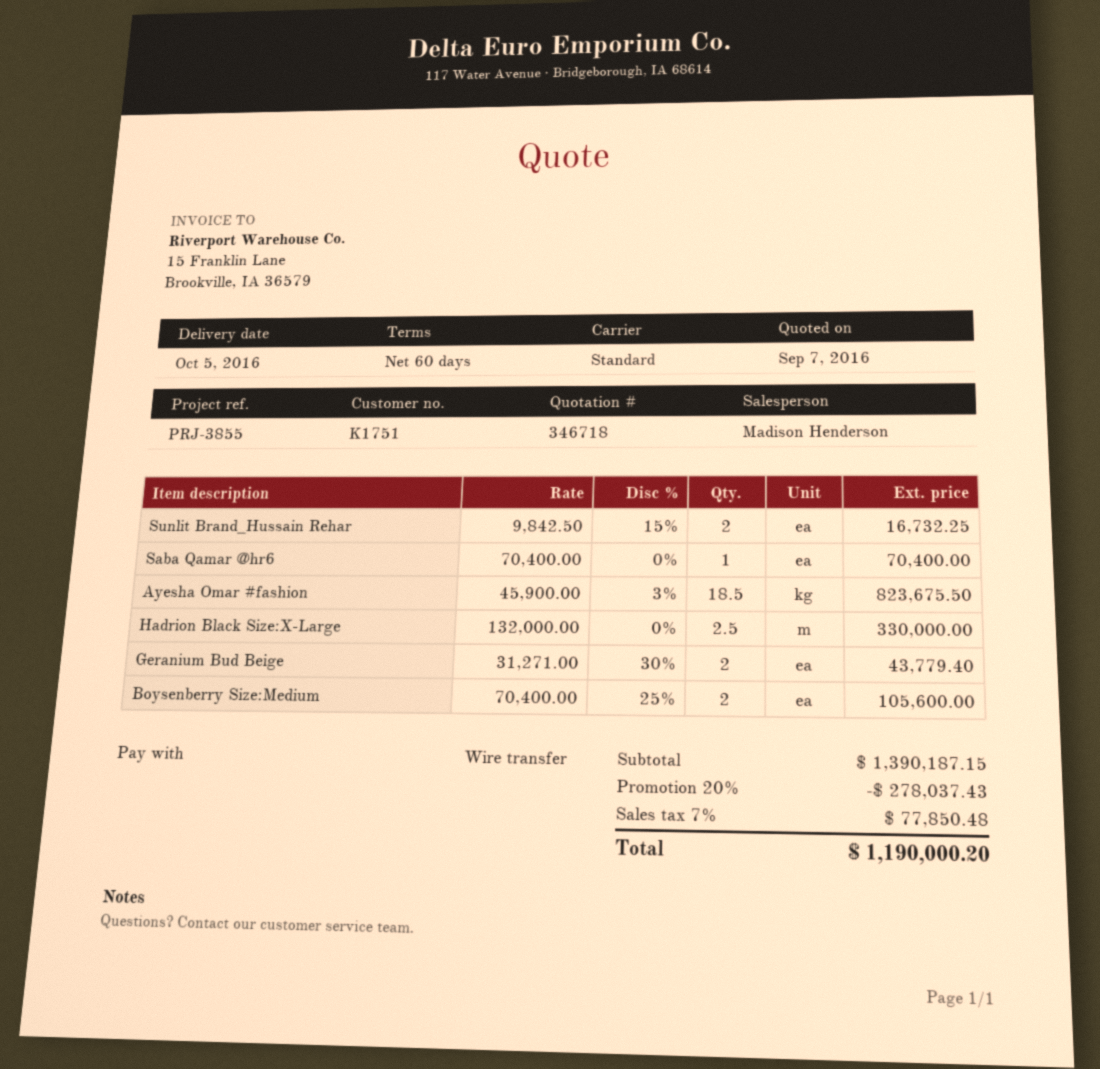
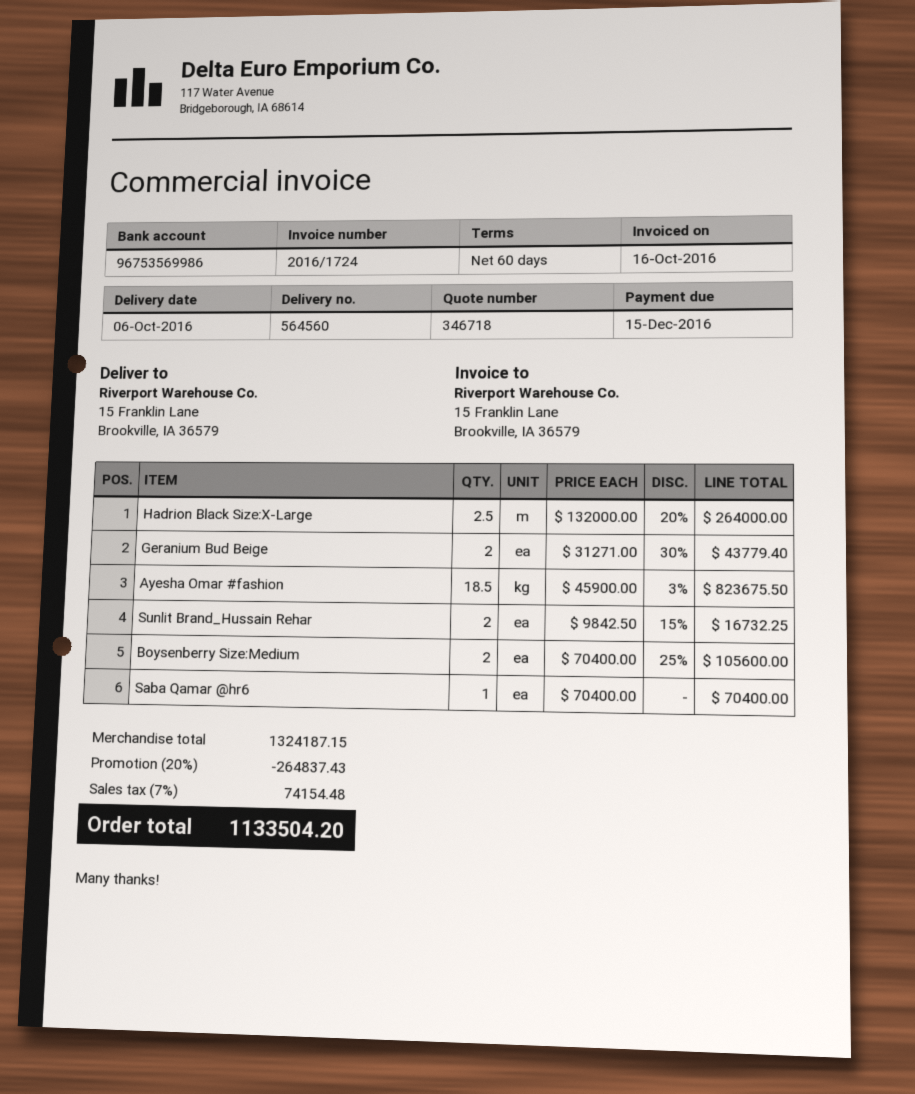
delivery date: 2016-10-05 -> 2016-10-06
Hadrion Black Size:X-Large: 2.5 x 132000.00 = 330000.00 -> 2.5 x 132000.00 - 20% = 264000.00
subtotal: 1390187.15 -> 1324187.15
discount: 20% = 278037.43 -> 20% = 264837.43
tax: 7% = 77850.48 -> 7% = 74154.48
total: 1190000.20 -> 1133504.20

